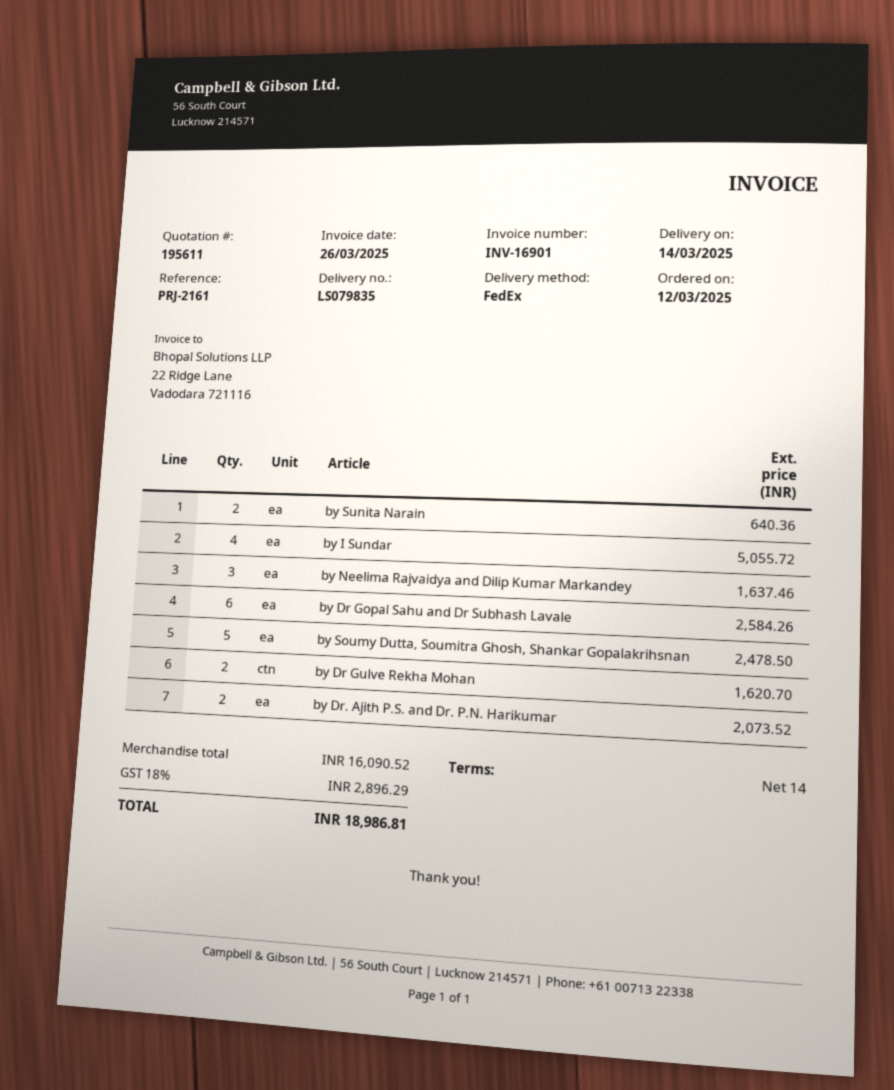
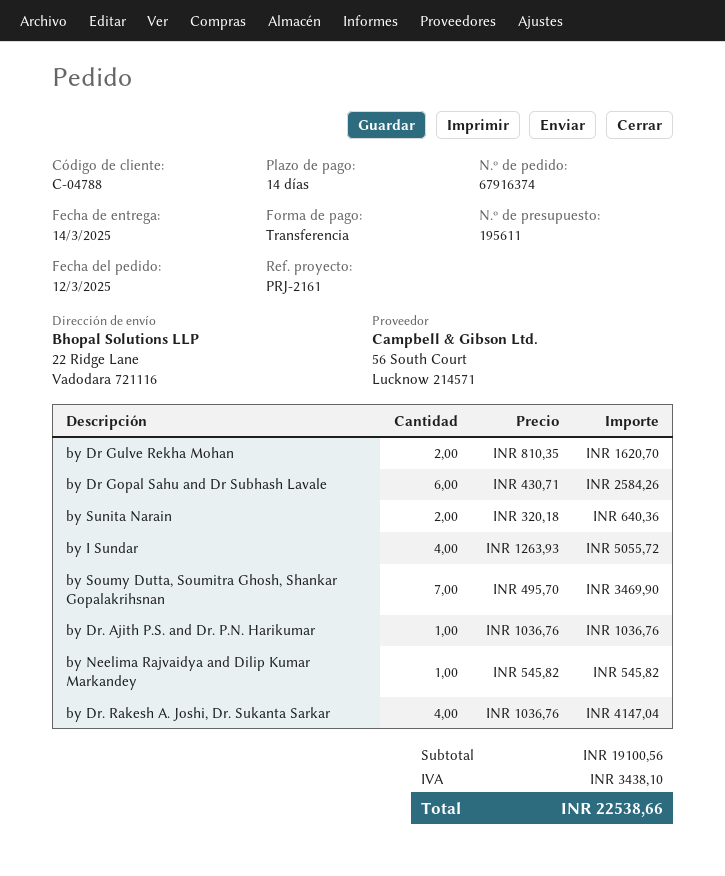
by Neelima Rajvaidya and Dilip Kumar Markandey: 3 for 1637.46 -> 1 for 545.82
by Soumy Dutta, Soumitra Ghosh, Shankar Gopalakrihsnan: 5 for 2478.50 -> 7 for 3469.90
by Dr. Ajith P.S. and Dr. P.N. Harikumar: 2 for 2073.52 -> 1 for 1036.76
by Dr. Rakesh A. Joshi, Dr. Sukanta Sarkar: none -> 4 for 4147.04
subtotal: 16090.52 -> 19100.56
tax: 2896.29 -> 3438.10
total: 18986.81 -> 22538.66

